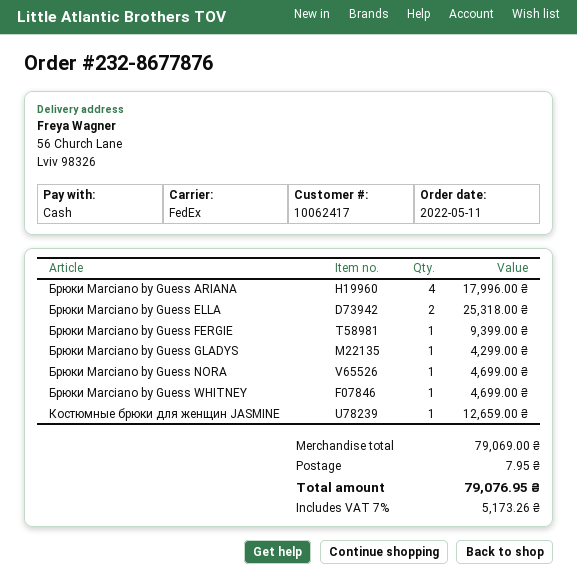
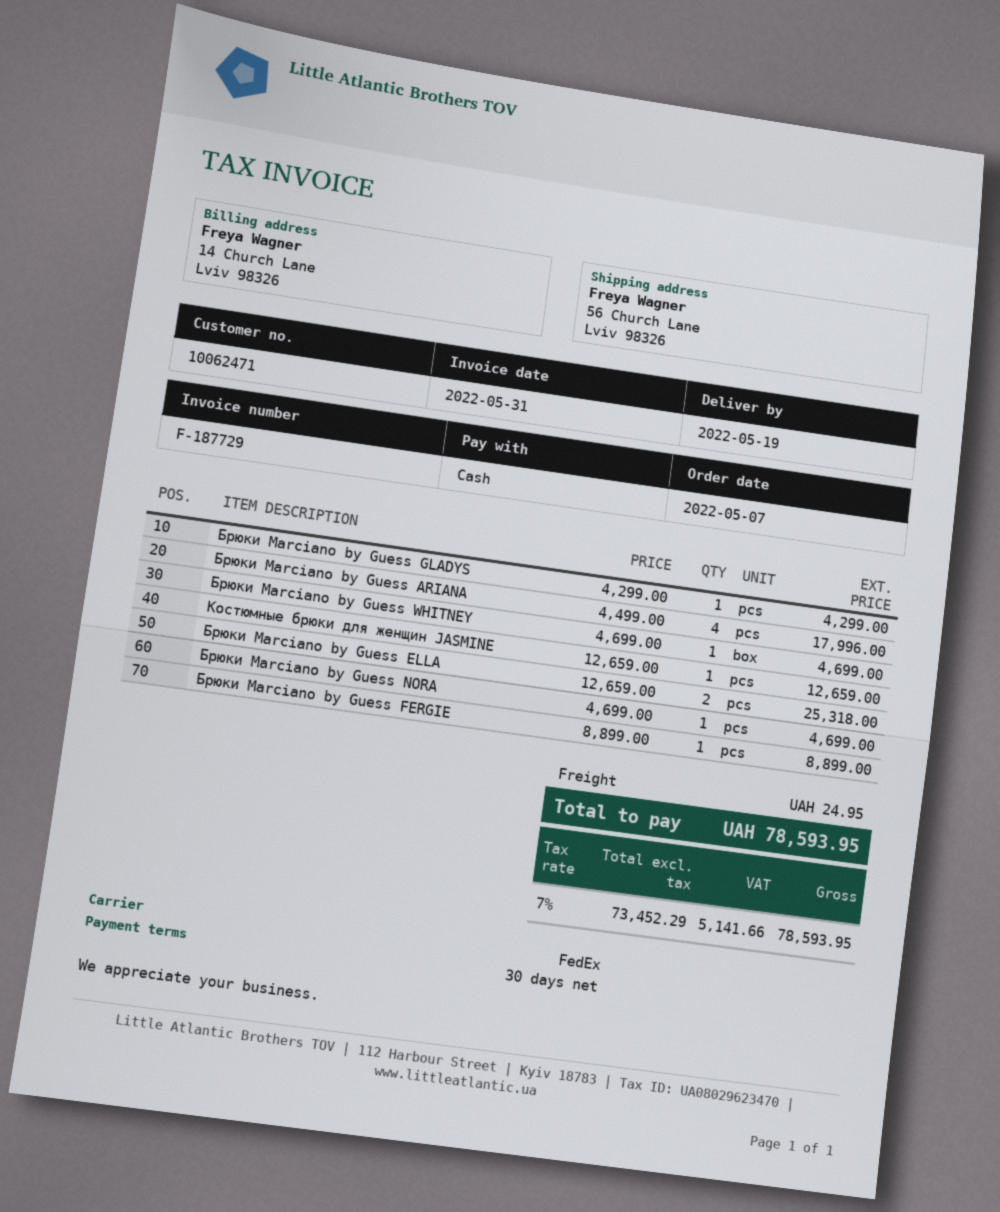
order date: 2022-05-11 -> 2022-05-07
customer number: 10062417 -> 10062471
Брюки Marciano by Guess FERGIE: 1 for 9399.00 -> 1 for 8899.00
shipping: 7.95 -> 24.95
tax: 7% = 5173.26 -> 7% = 5141.66
total: 79076.95 -> 78593.95

